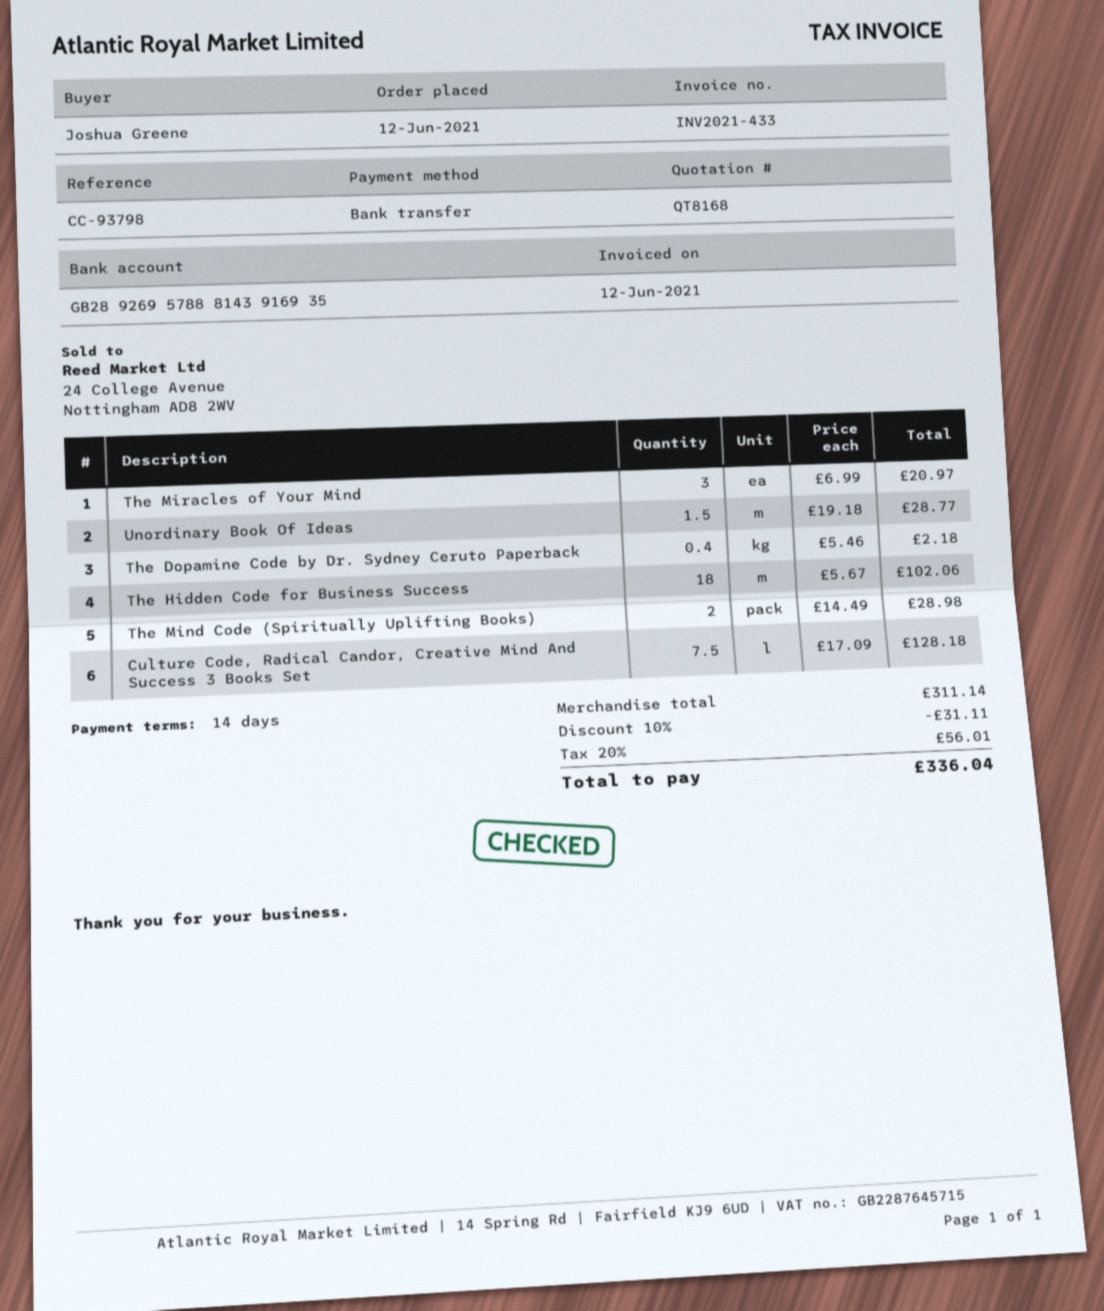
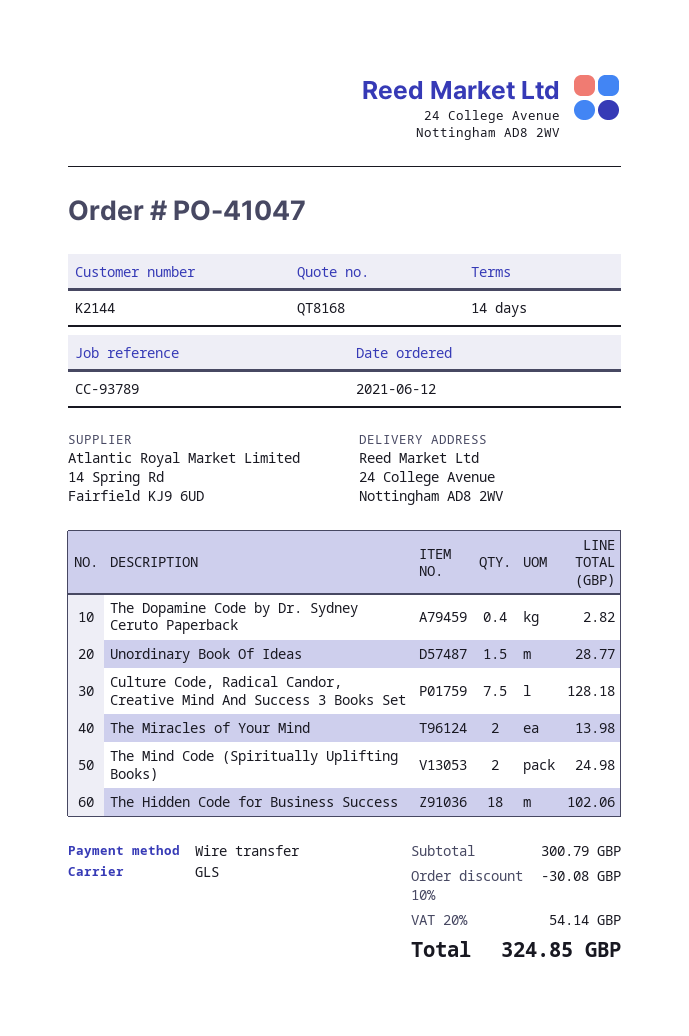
reference: CC-93798 -> CC-93789
The Miracles of Your Mind: 3 for 20.97 -> 2 for 13.98
The Dopamine Code by Dr. Sydney Ceruto Paperback: 0.4 for 2.18 -> 0.4 for 2.82
The Mind Code (Spiritually Uplifting Books): 2 for 28.98 -> 2 for 24.98
subtotal: 311.14 -> 300.79
discount: 10% = 31.11 -> 10% = 30.08
tax: 20% = 56.01 -> 20% = 54.14
total: 336.04 -> 324.85

